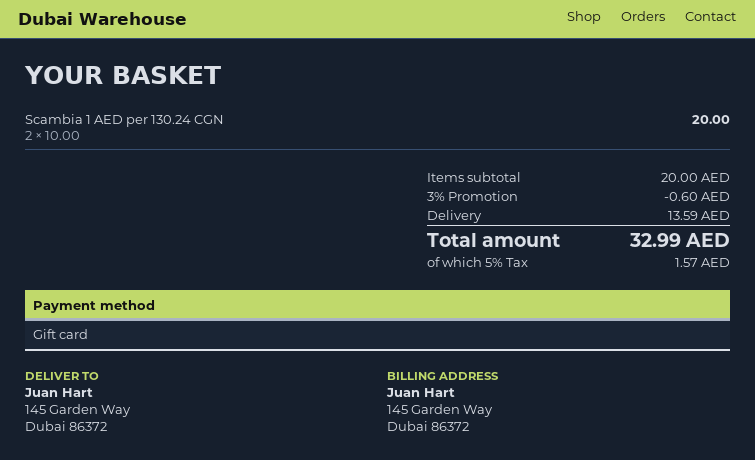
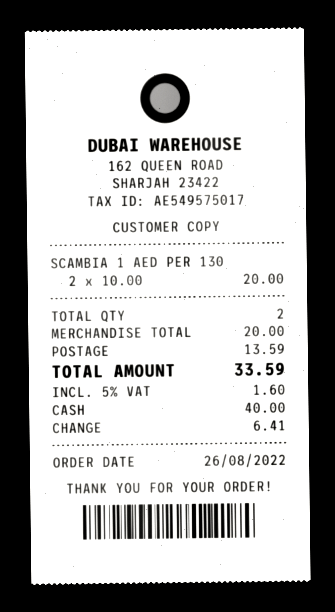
payment method: gift card -> cash
discount: 3% = 0.60 -> none
tax: 5% = 1.57 -> 5% = 1.60
total: 32.99 -> 33.59

